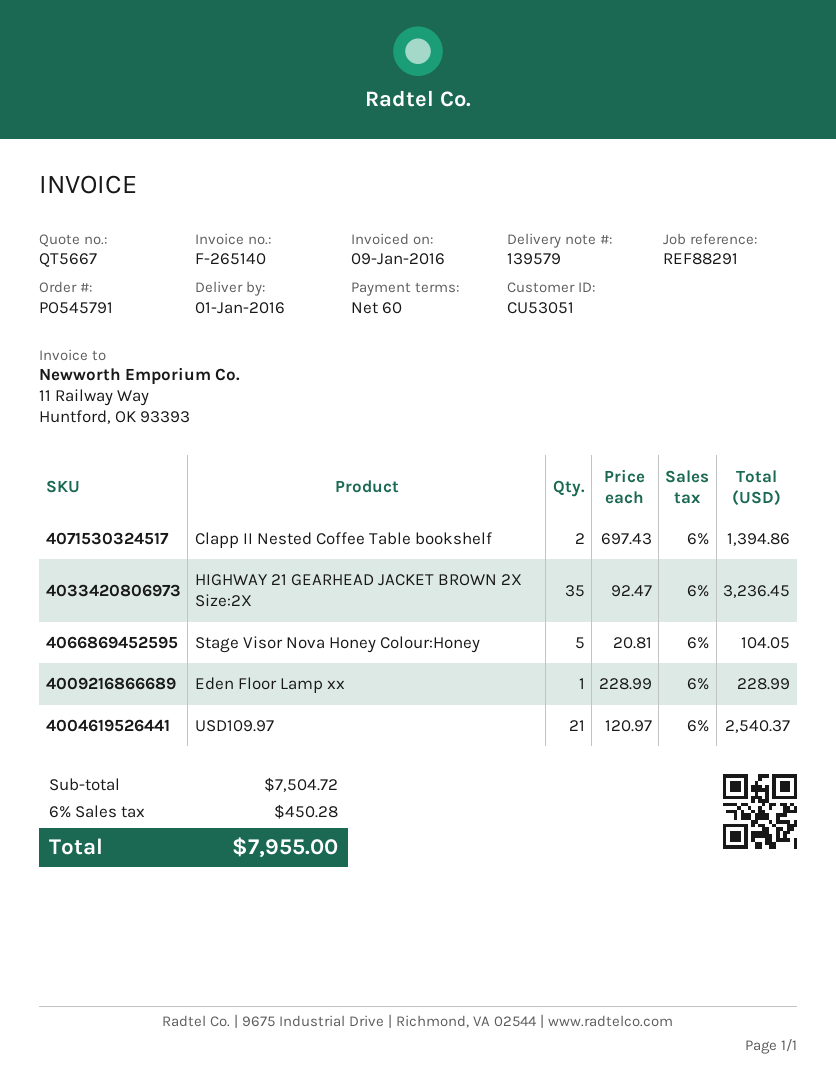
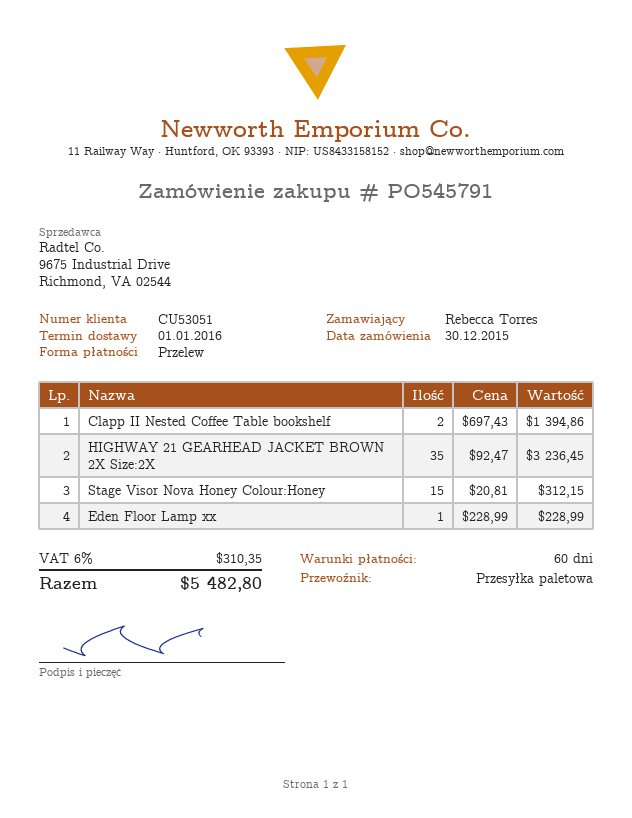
Stage Visor Nova Honey Colour:Honey: 5 x 20.81 = 104.05 -> 15 x 20.81 = 312.15
USD109.97: 21 x 120.97 = 2540.37 -> none
tax: 6% = 450.28 -> 6% = 310.35
total: 7955.00 -> 5482.80

